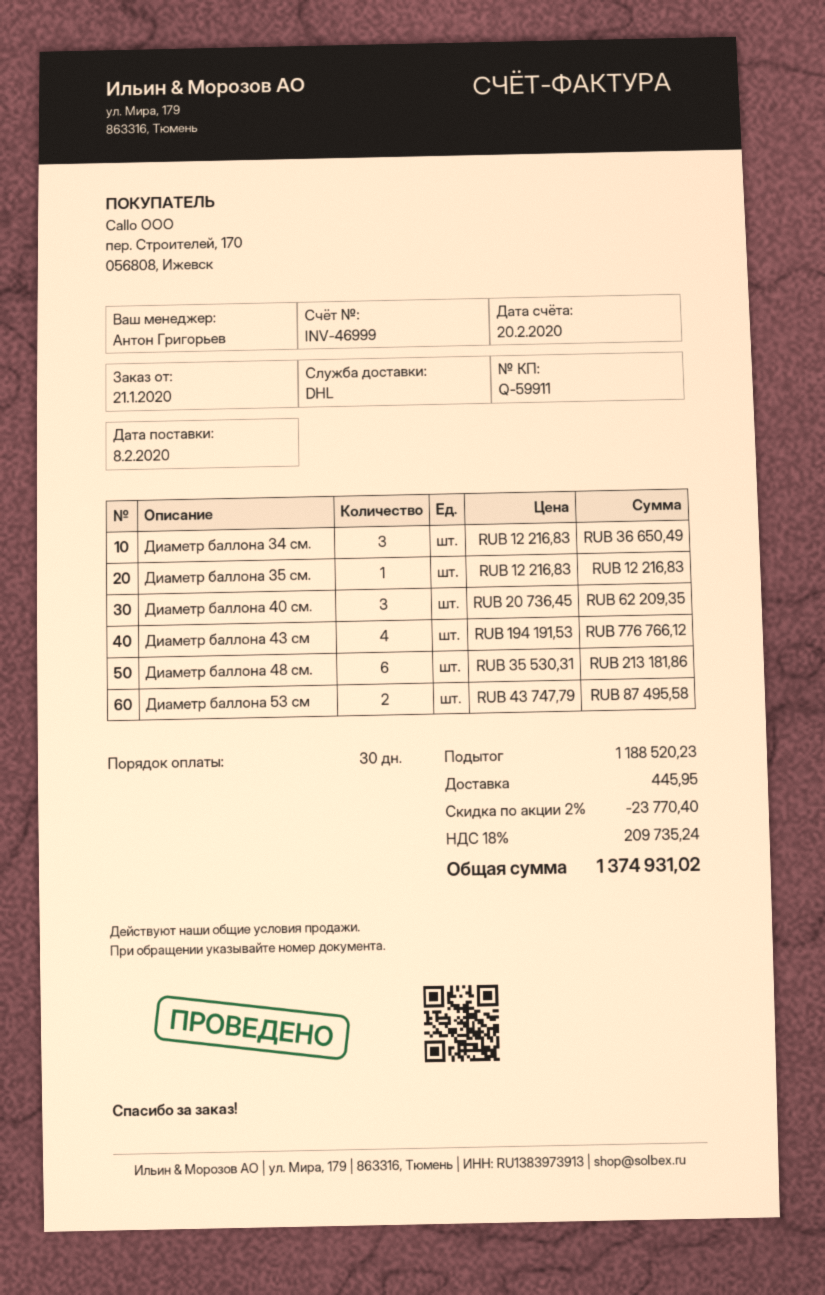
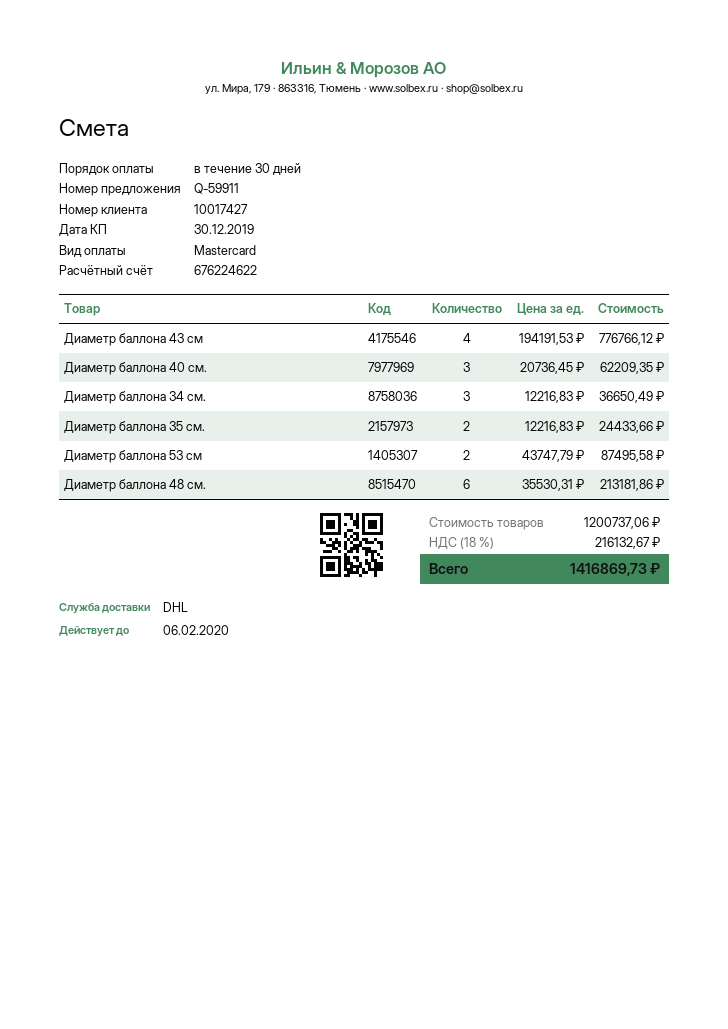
Диаметр баллона 35 см.: 1 x 12216.83 = 12216.83 -> 2 x 12216.83 = 24433.66
subtotal: 1188520.23 -> 1200737.06
discount: 2% = 23770.40 -> none
shipping: 445.95 -> none
tax: 18% = 209735.24 -> 18% = 216132.67
total: 1374931.02 -> 1416869.73

